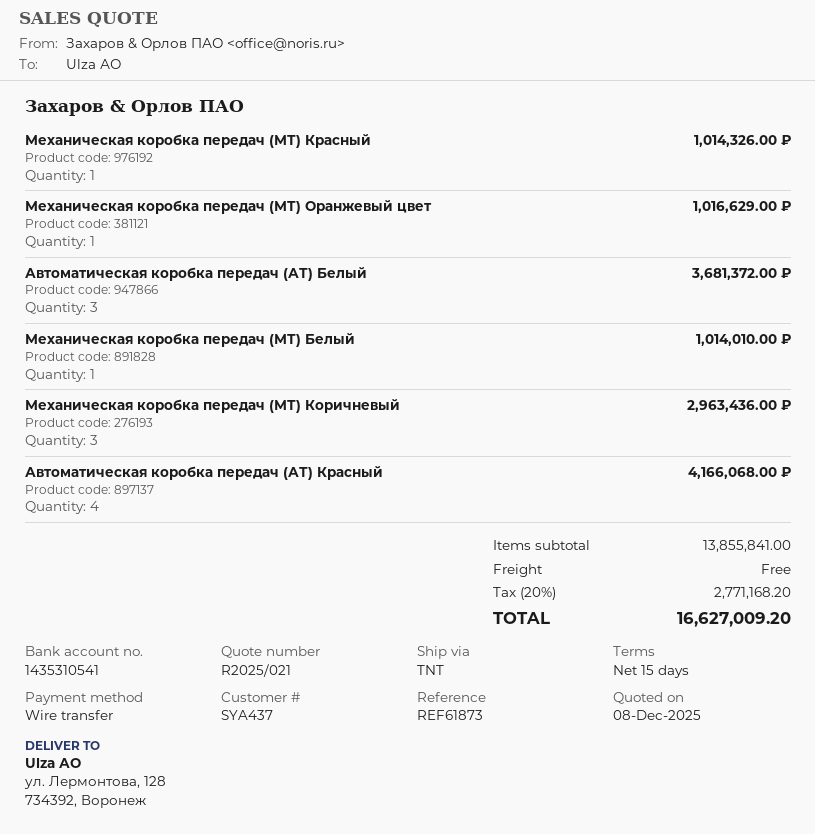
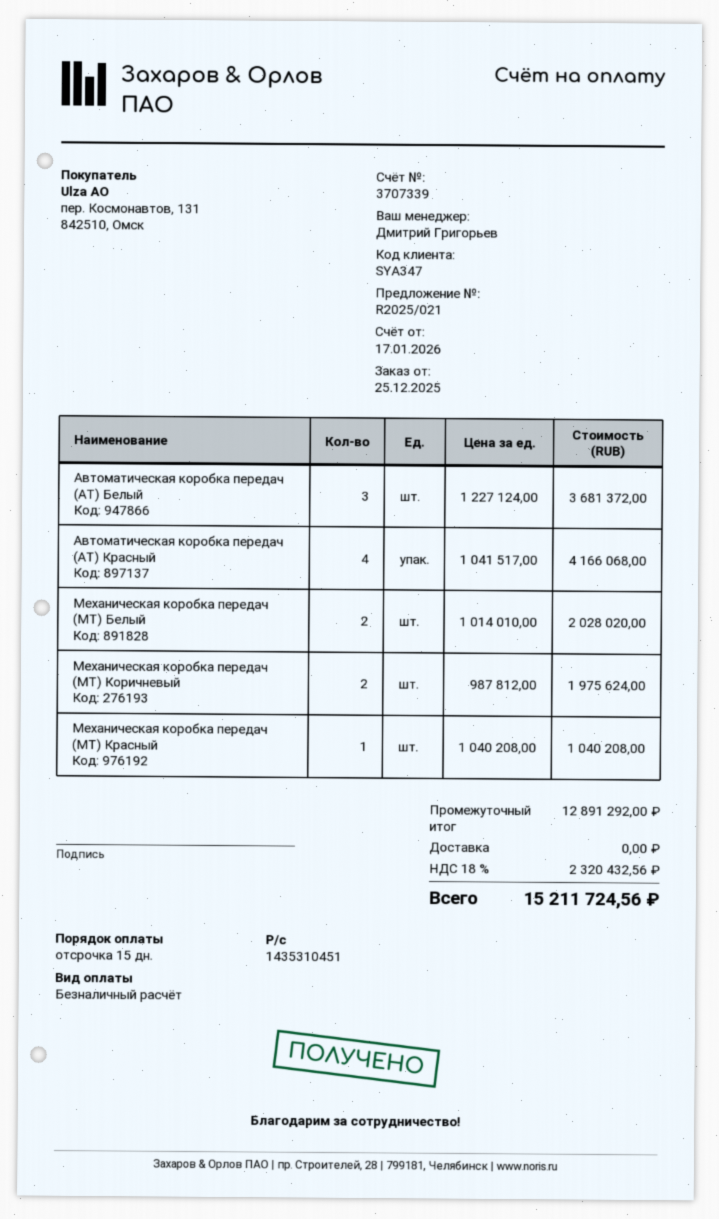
customer number: SYA437 -> SYA347
bank account: 1435310541 -> 1435310451
Механическая коробка передач (МТ) Красный: 1 for 1014326.00 -> 1 for 1040208.00
Механическая коробка передач (МТ) Оранжевый цвет: 1 for 1016629.00 -> none
Механическая коробка передач (МТ) Белый: 1 for 1014010.00 -> 2 for 2028020.00
Механическая коробка передач (МТ) Коричневый: 3 for 2963436.00 -> 2 for 1975624.00
subtotal: 13855841.00 -> 12891292.00
tax: 20% = 2771168.20 -> 18% = 2320432.56
total: 16627009.20 -> 15211724.56

